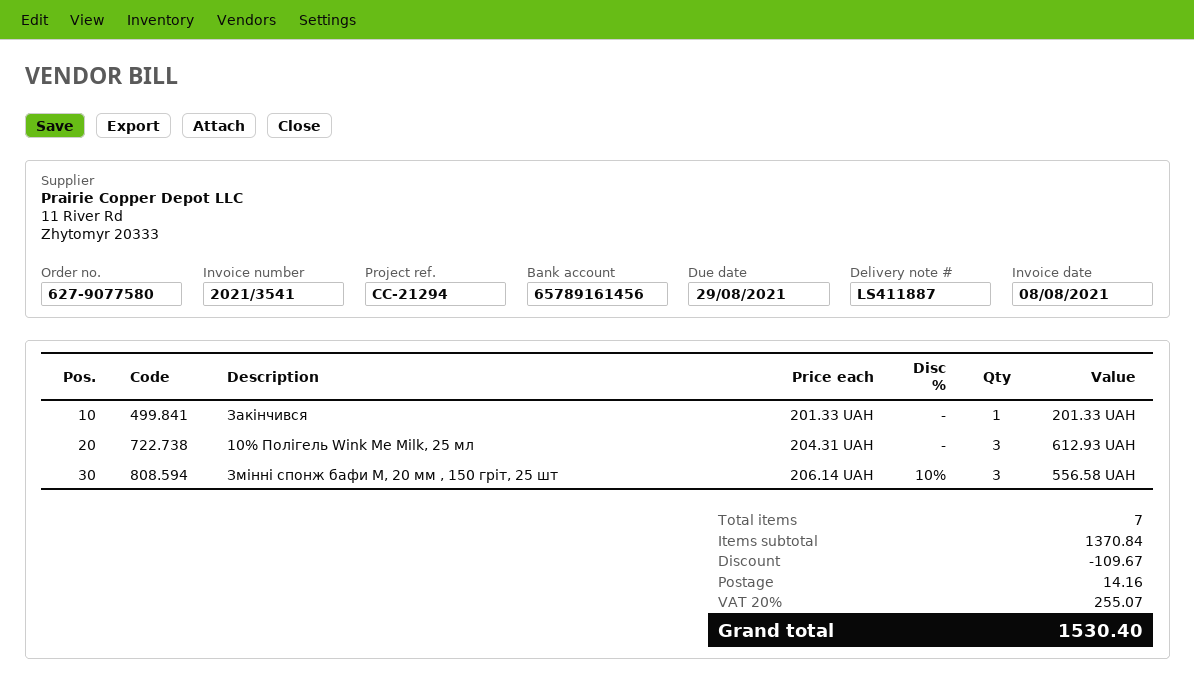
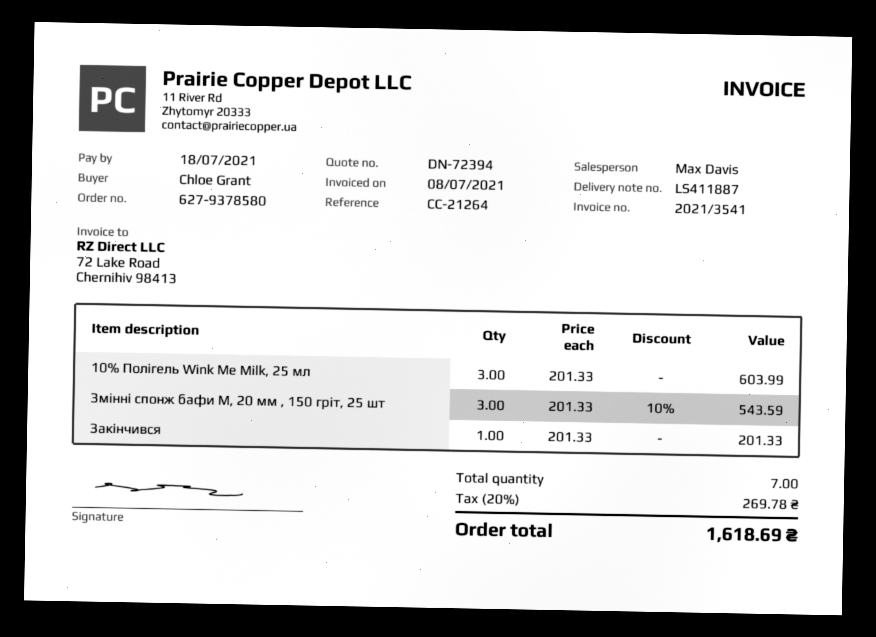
order number: 627-9077580 -> 627-9378580
invoice date: 2021-08-08 -> 2021-07-08
due date: 2021-08-29 -> 2021-07-18
reference: CC-21294 -> CC-21264
10% Полігель Wink Me Milk, 25 мл: 3 x 204.31 = 612.93 -> 3 x 201.33 = 603.99
Змінні спонж бафи M, 20 мм , 150 гріт, 25 шт: 3 x 206.14 - 10% = 556.58 -> 3 x 201.33 - 10% = 543.59
discount: 109.67 -> none
shipping: 14.16 -> none
tax: 20% = 255.07 -> 20% = 269.78
total: 1530.40 -> 1618.69

